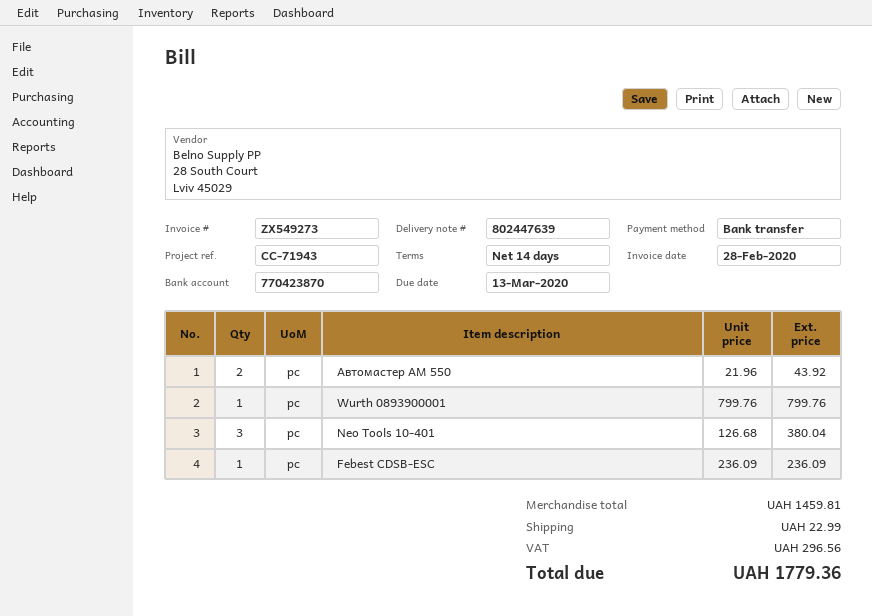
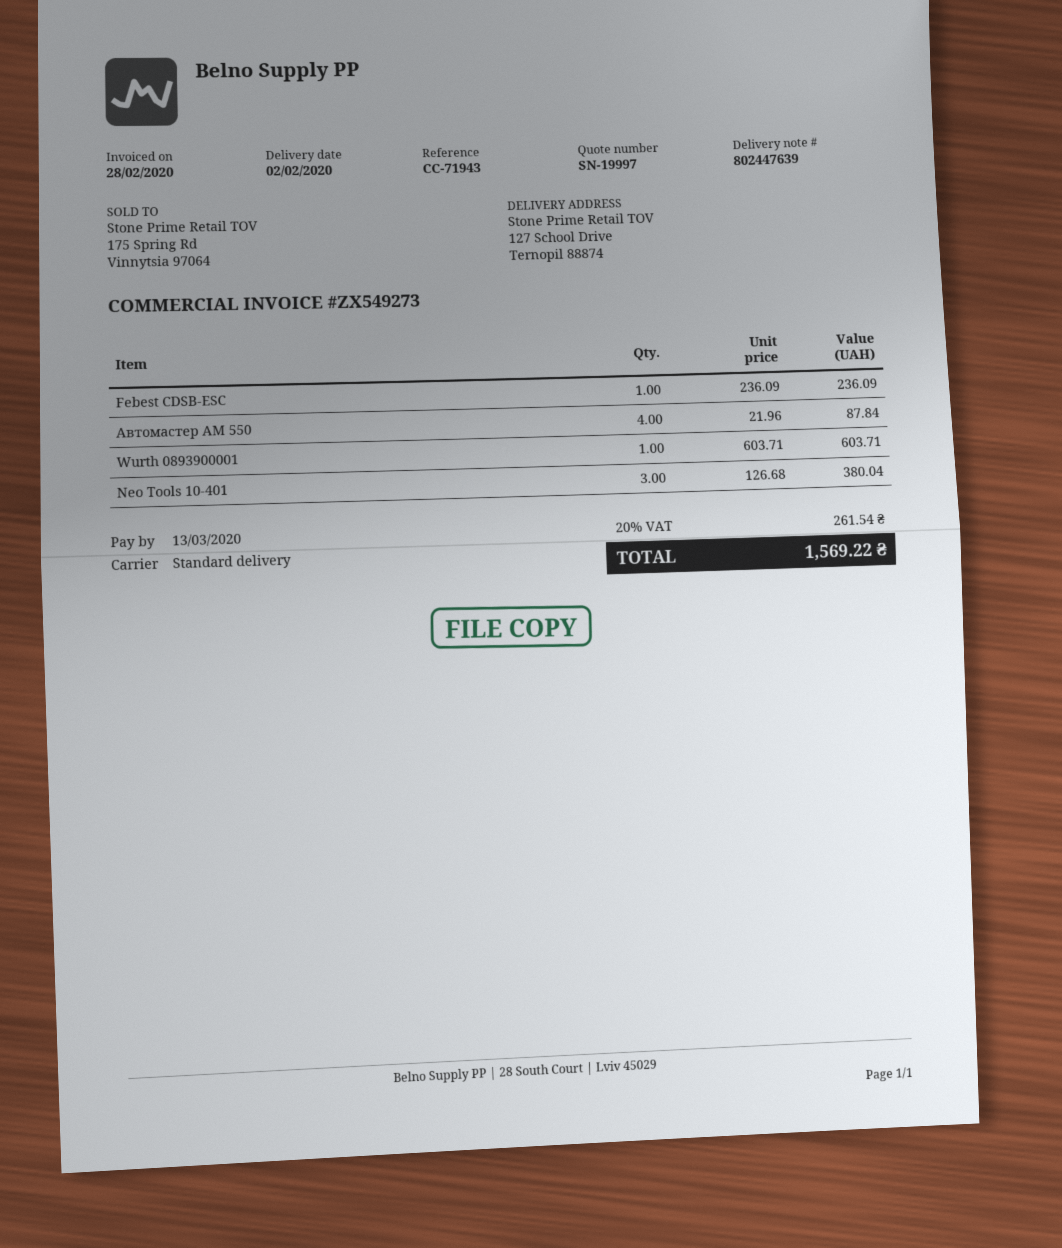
Автомастер AM 550: 2 x 21.96 = 43.92 -> 4 x 21.96 = 87.84
Wurth 0893900001: 1 x 799.76 = 799.76 -> 1 x 603.71 = 603.71
shipping: 22.99 -> none
tax: 296.56 -> 261.54
total: 1779.36 -> 1569.22

